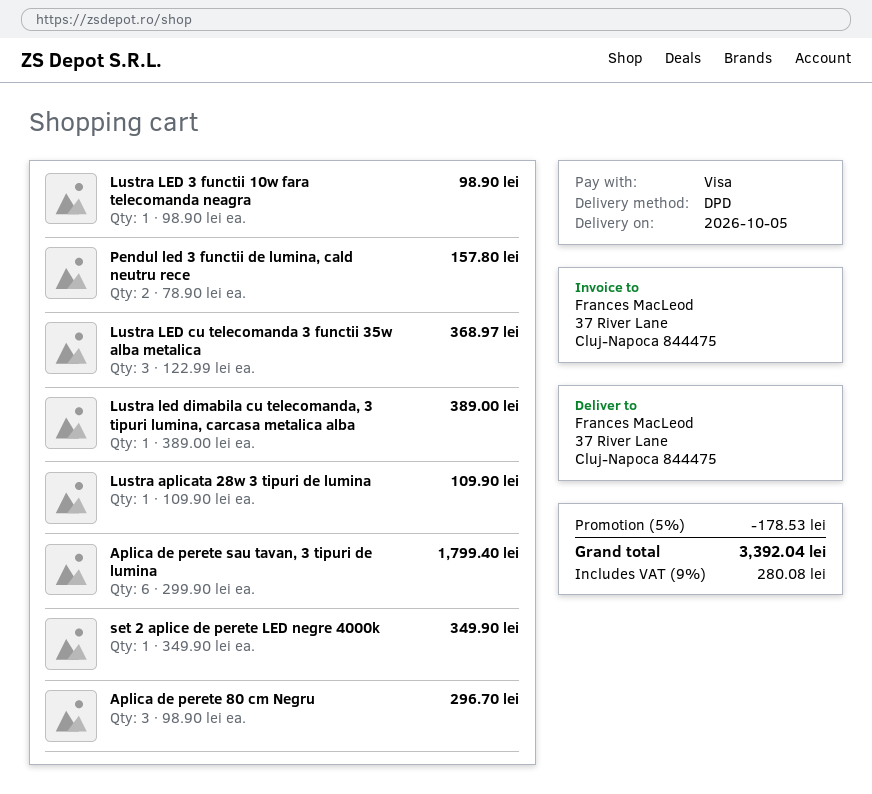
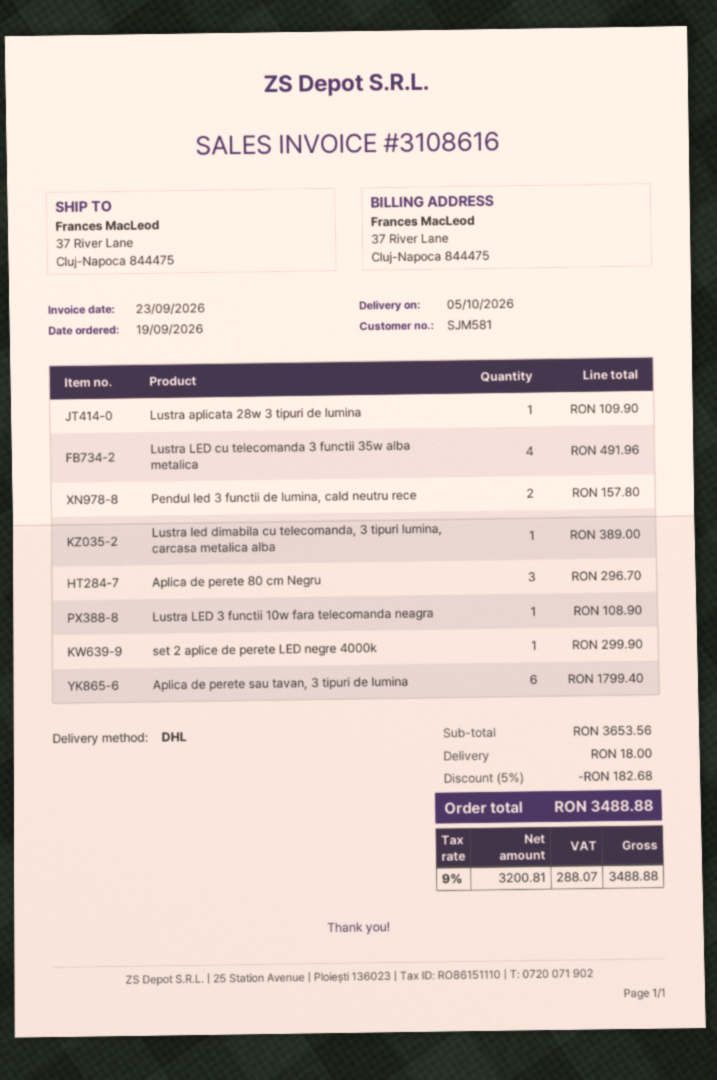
shipping method: DPD -> DHL
Lustra LED 3 functii 10w fara telecomanda neagra: 1 for 98.90 -> 1 for 108.90
Lustra LED cu telecomanda 3 functii 35w alba metalica: 3 for 368.97 -> 4 for 491.96
set 2 aplice de perete LED negre 4000k: 1 for 349.90 -> 1 for 299.90
discount: 5% = 178.53 -> 5% = 182.68
shipping: none -> 18.00
tax: 9% = 280.08 -> 9% = 288.07
total: 3392.04 -> 3488.88

